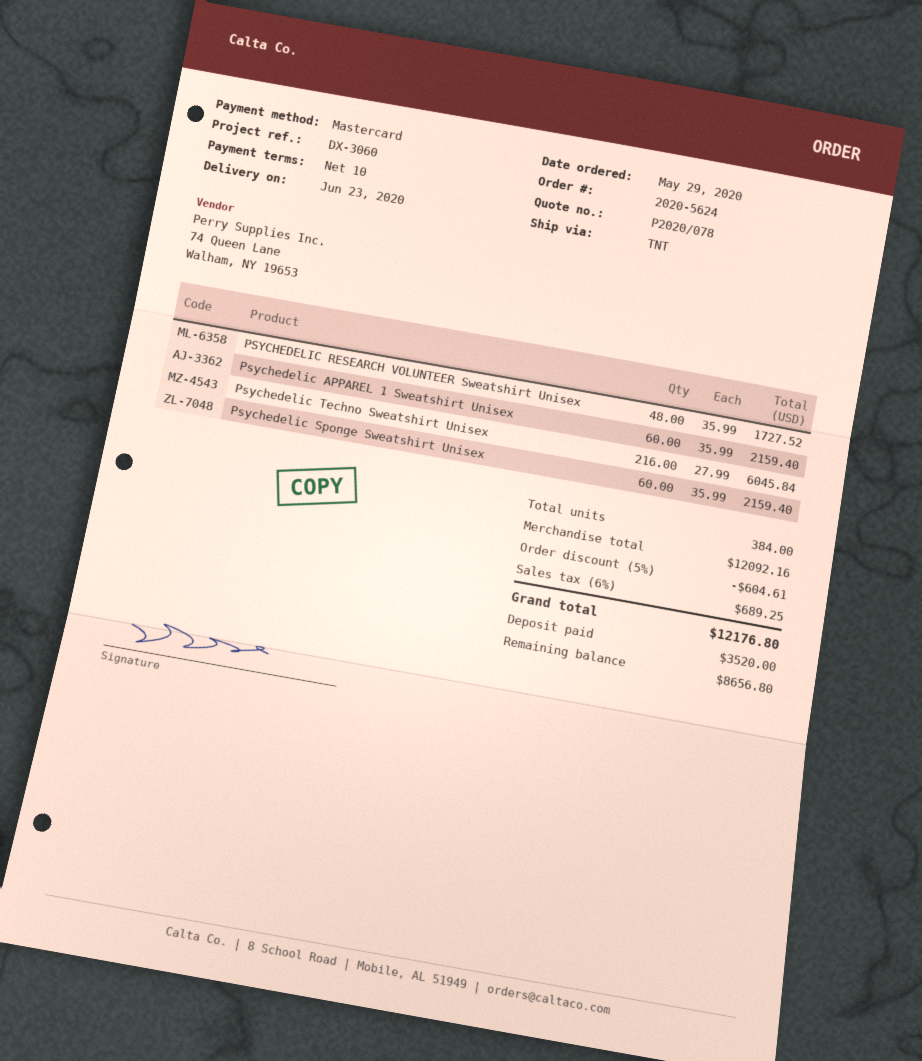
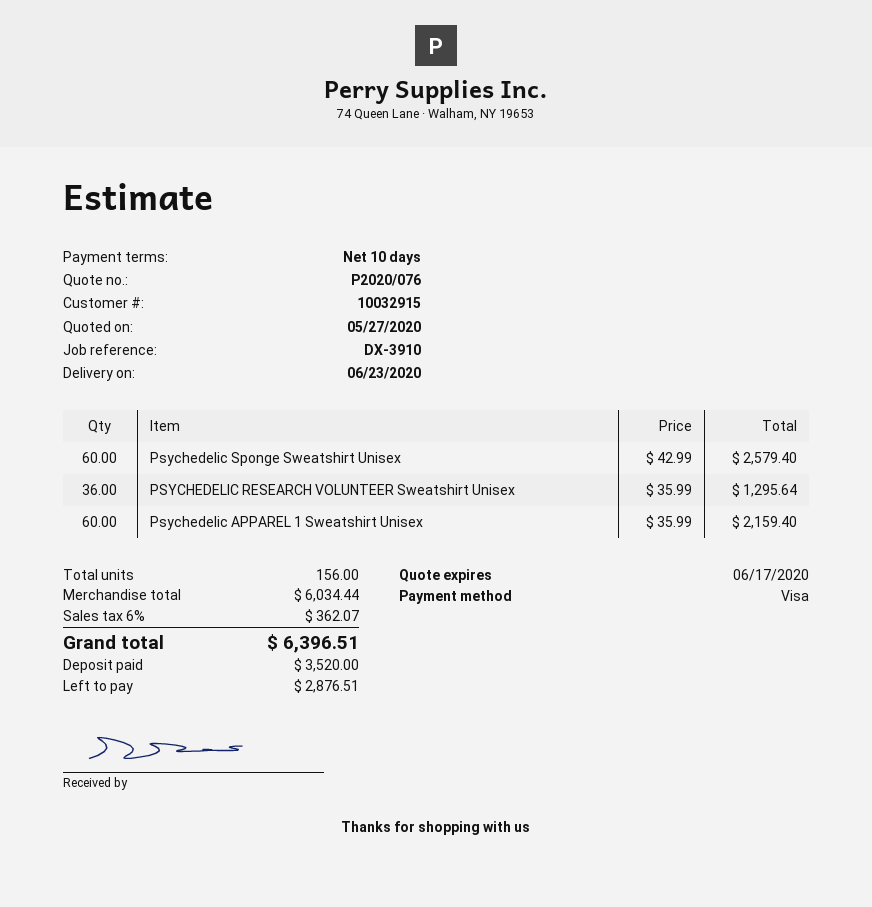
quote number: P2020/078 -> P2020/076
reference: DX-3060 -> DX-3910
payment method: Mastercard -> Visa
PSYCHEDELIC RESEARCH VOLUNTEER Sweatshirt Unisex: 48 x 35.99 = 1727.52 -> 36 x 35.99 = 1295.64
Psychedelic Techno Sweatshirt Unisex: 216 x 27.99 = 6045.84 -> none
Psychedelic Sponge Sweatshirt Unisex: 60 x 35.99 = 2159.40 -> 60 x 42.99 = 2579.40
total quantity: 384 -> 156
subtotal: 12092.16 -> 6034.44
discount: 5% = 604.61 -> none
tax: 6% = 689.25 -> 6% = 362.07
total: 12176.80 -> 6396.51
balance: 8656.80 -> 2876.51

